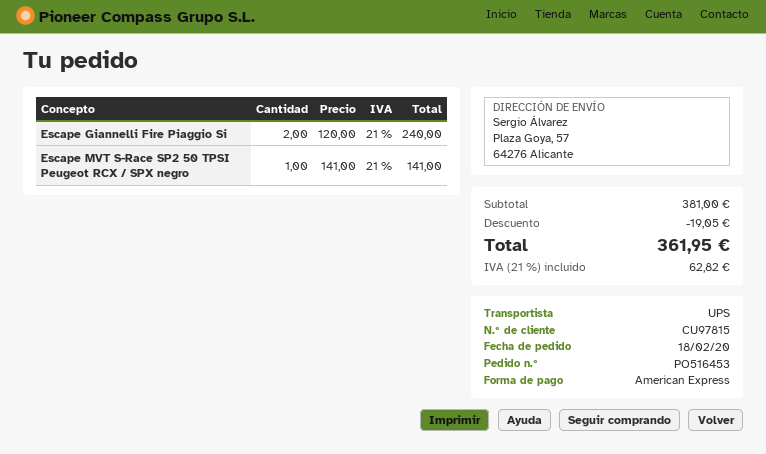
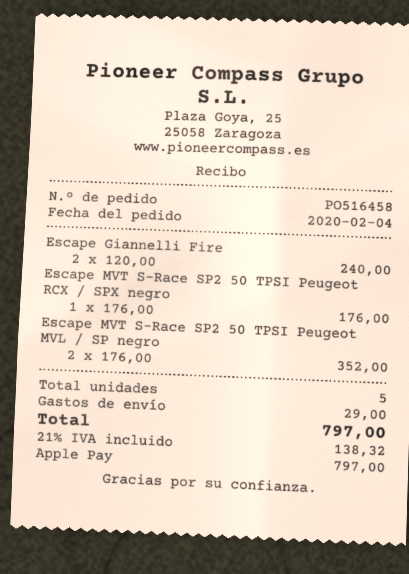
order number: PO516453 -> PO516458
order date: 2020-02-18 -> 2020-02-04
payment method: American Express -> Apple Pay
Escape MVT S-Race SP2 50 TPSI Peugeot RCX / SPX negro: 1 x 141.00 = 141.00 -> 1 x 176.00 = 176.00
Escape MVT S-Race SP2 50 TPSI Peugeot MVL / SP negro: none -> 2 x 176.00 = 352.00
discount: 19.05 -> none
shipping: none -> 29.00
tax: 21% = 62.82 -> 21% = 138.32
total: 361.95 -> 797.00

